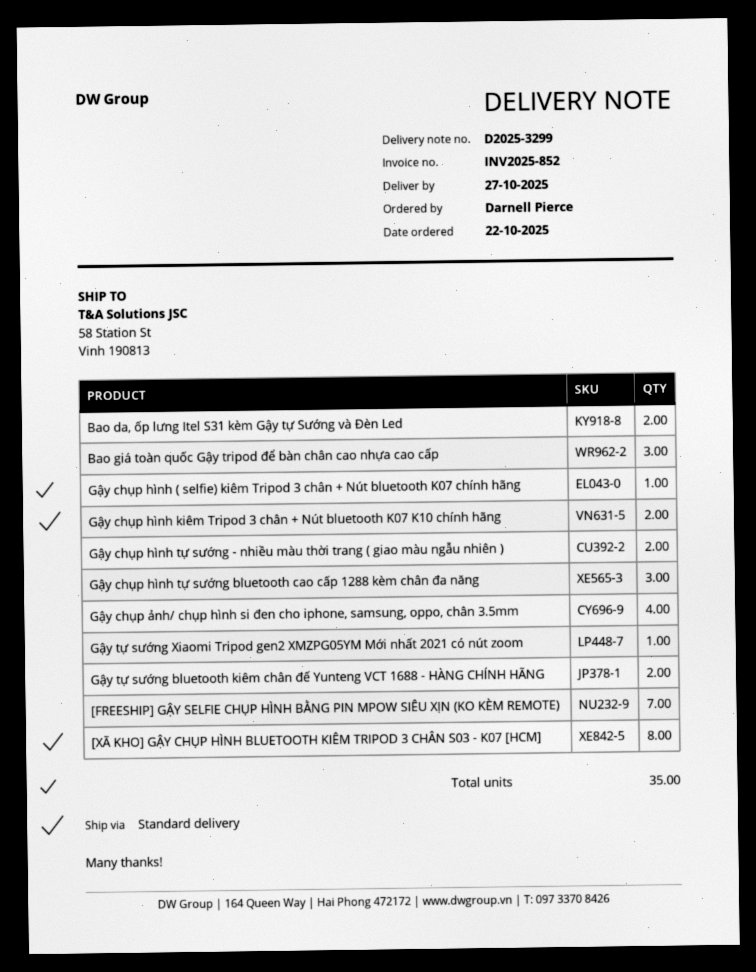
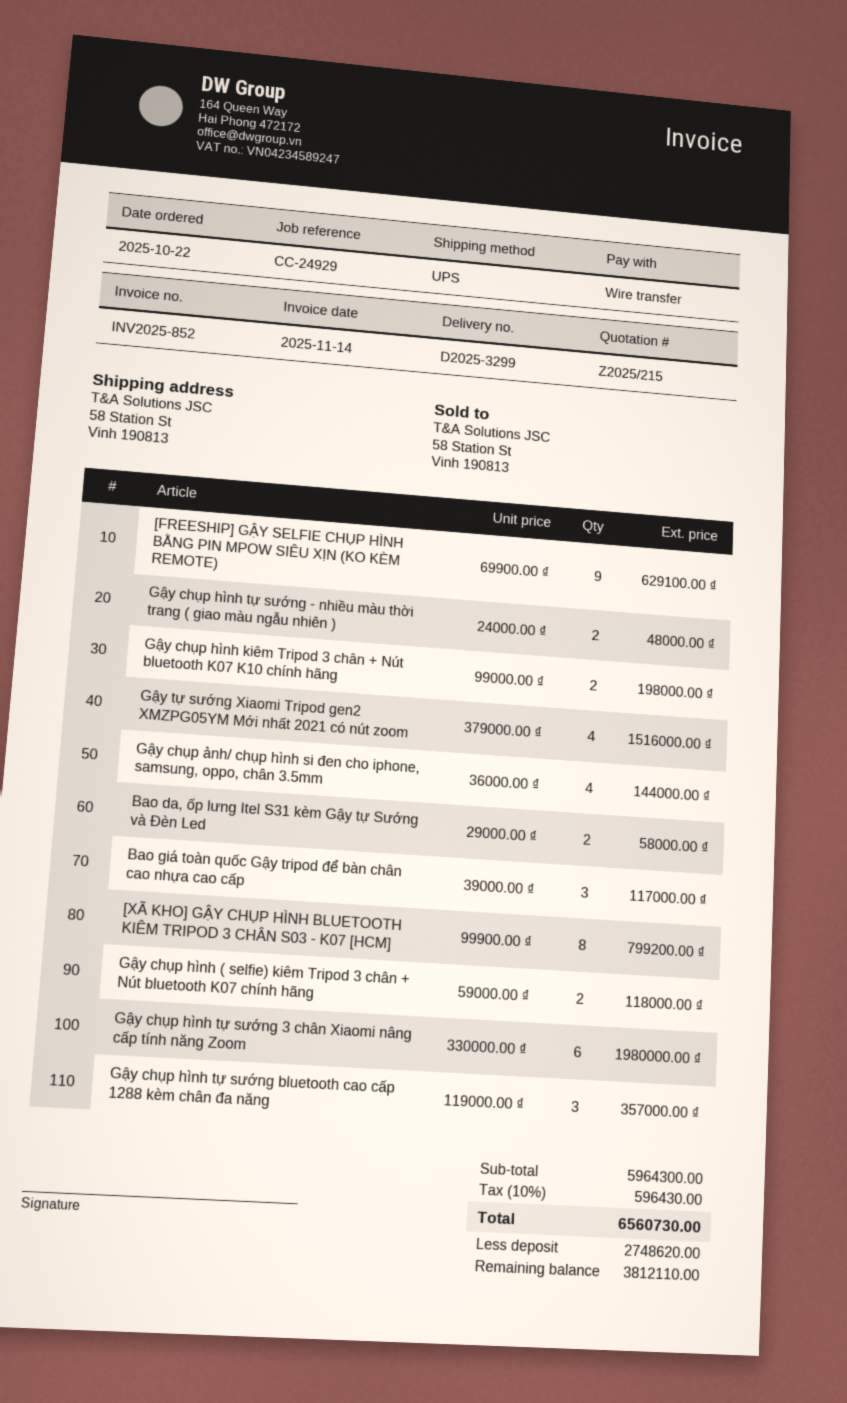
shipping method: standard -> UPS
Gậy chụp hình ( selfie) kiêm Tripod 3 chân + Nút bluetooth K07 chính hãng: 1 -> 2
Gậy tự sướng Xiaomi Tripod gen2 XMZPG05YM Mới nhất 2021 có nút zoom: 1 -> 4
Gậy tự sướng bluetooth kiêm chân đế Yunteng VCT 1688 - HÀNG CHÍNH HÃNG: 2 -> none
[FREESHIP] GẬY SELFIE CHỤP HÌNH BẰNG PIN MPOW SIÊU XỊN (KO KÈM REMOTE): 7 -> 9
Gậy chụp hình tự sướng 3 chân Xiaomi nâng cấp tính năng Zoom: none -> 6

